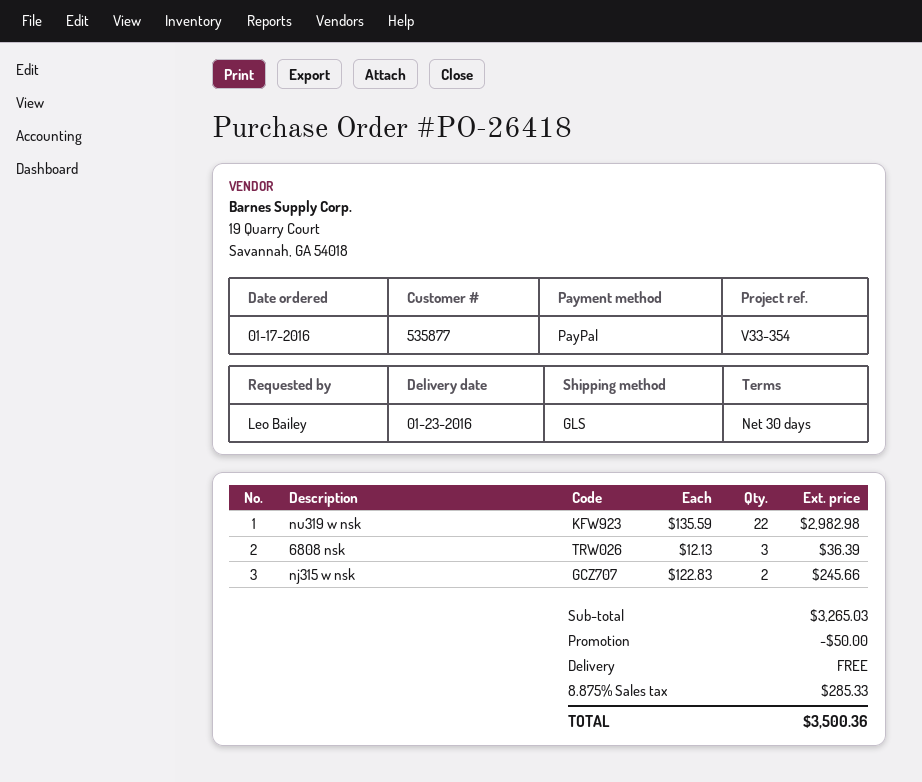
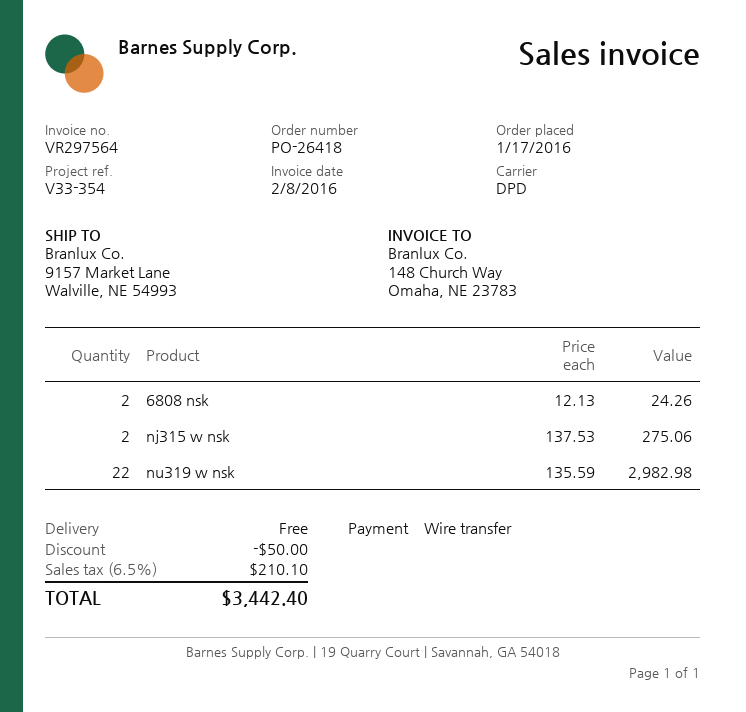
payment method: PayPal -> bank transfer
shipping method: GLS -> DPD
6808 nsk: 3 x 12.13 = 36.39 -> 2 x 12.13 = 24.26
nj315 w nsk: 2 x 122.83 = 245.66 -> 2 x 137.53 = 275.06
tax: 8.875% = 285.33 -> 6.5% = 210.10
total: 3500.36 -> 3442.40

